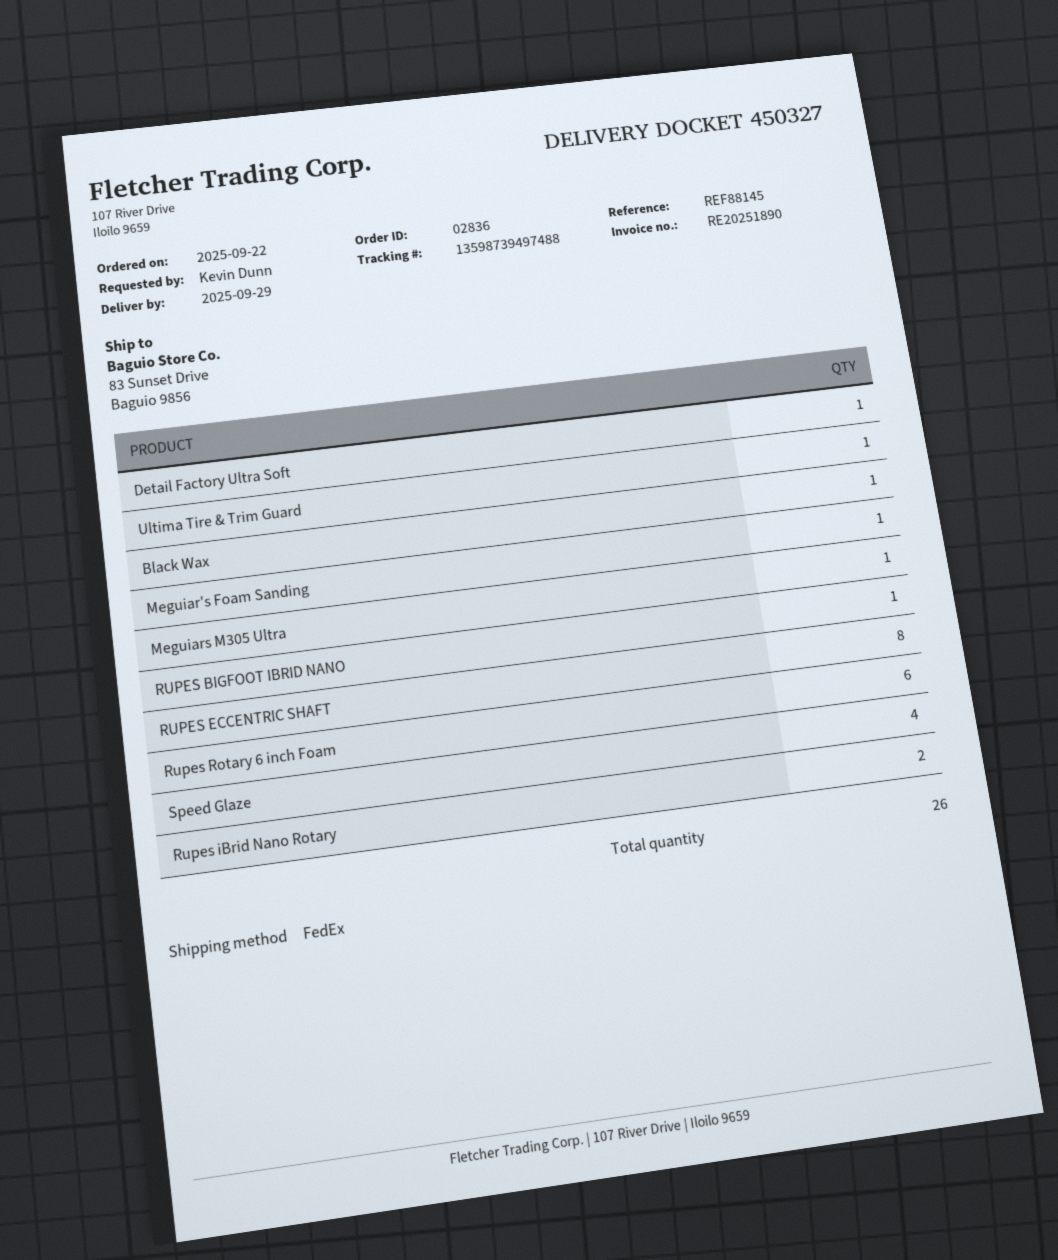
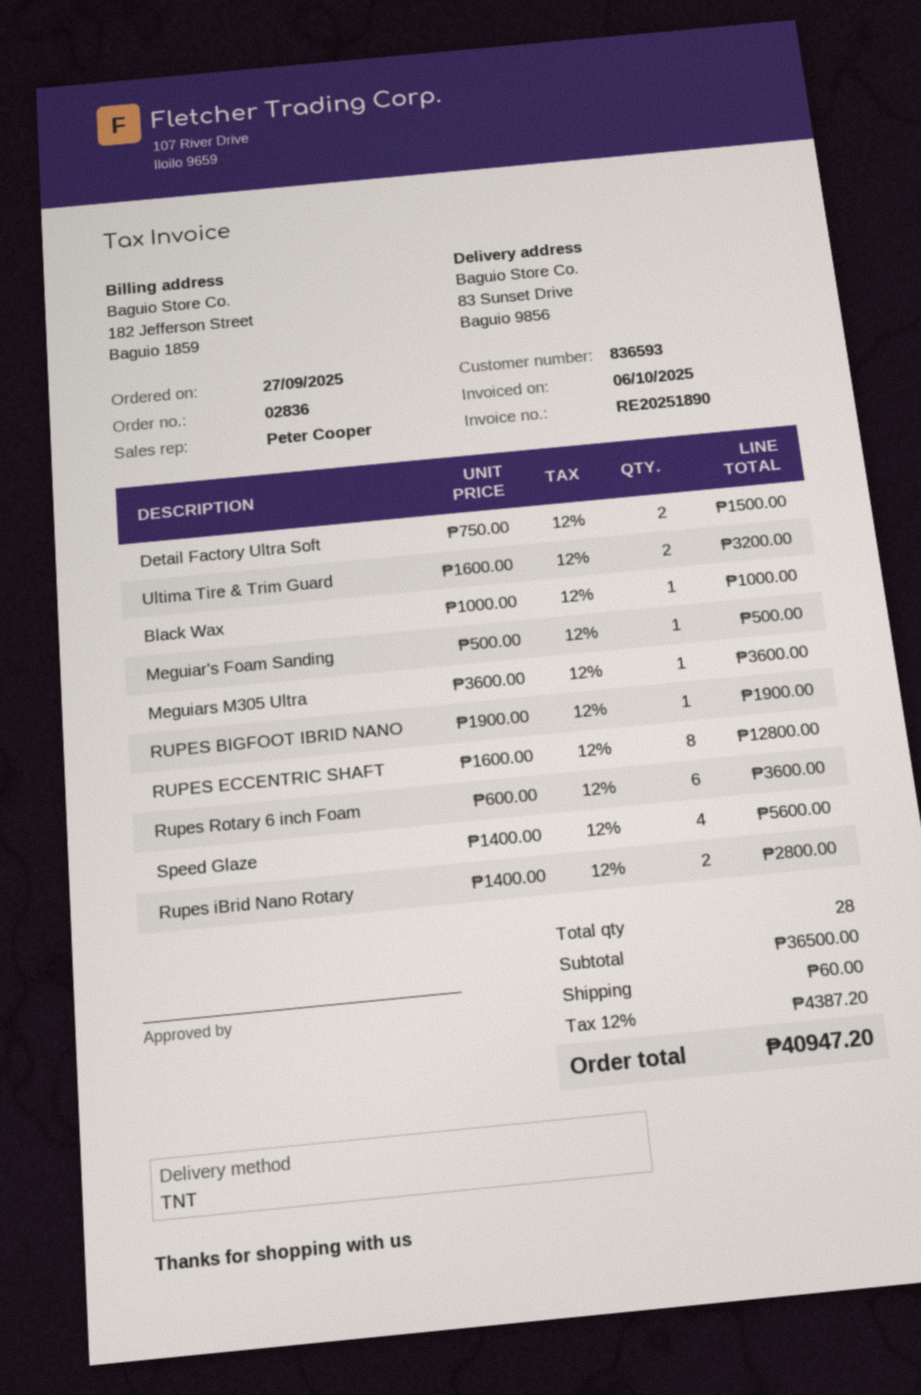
order date: 2025-09-22 -> 2025-09-27
shipping method: FedEx -> TNT
Detail Factory Ultra Soft: 1 -> 2
Ultima Tire & Trim Guard: 1 -> 2
total quantity: 26 -> 28

